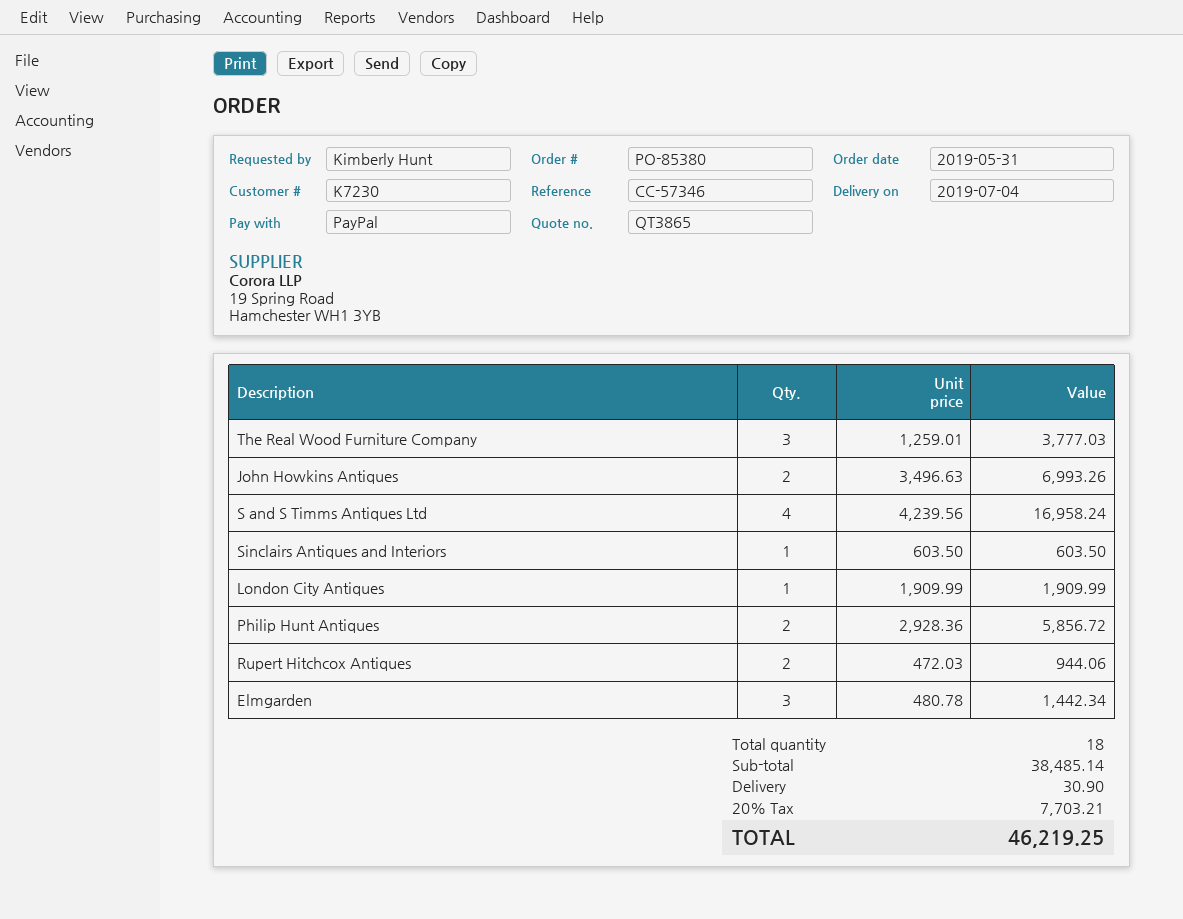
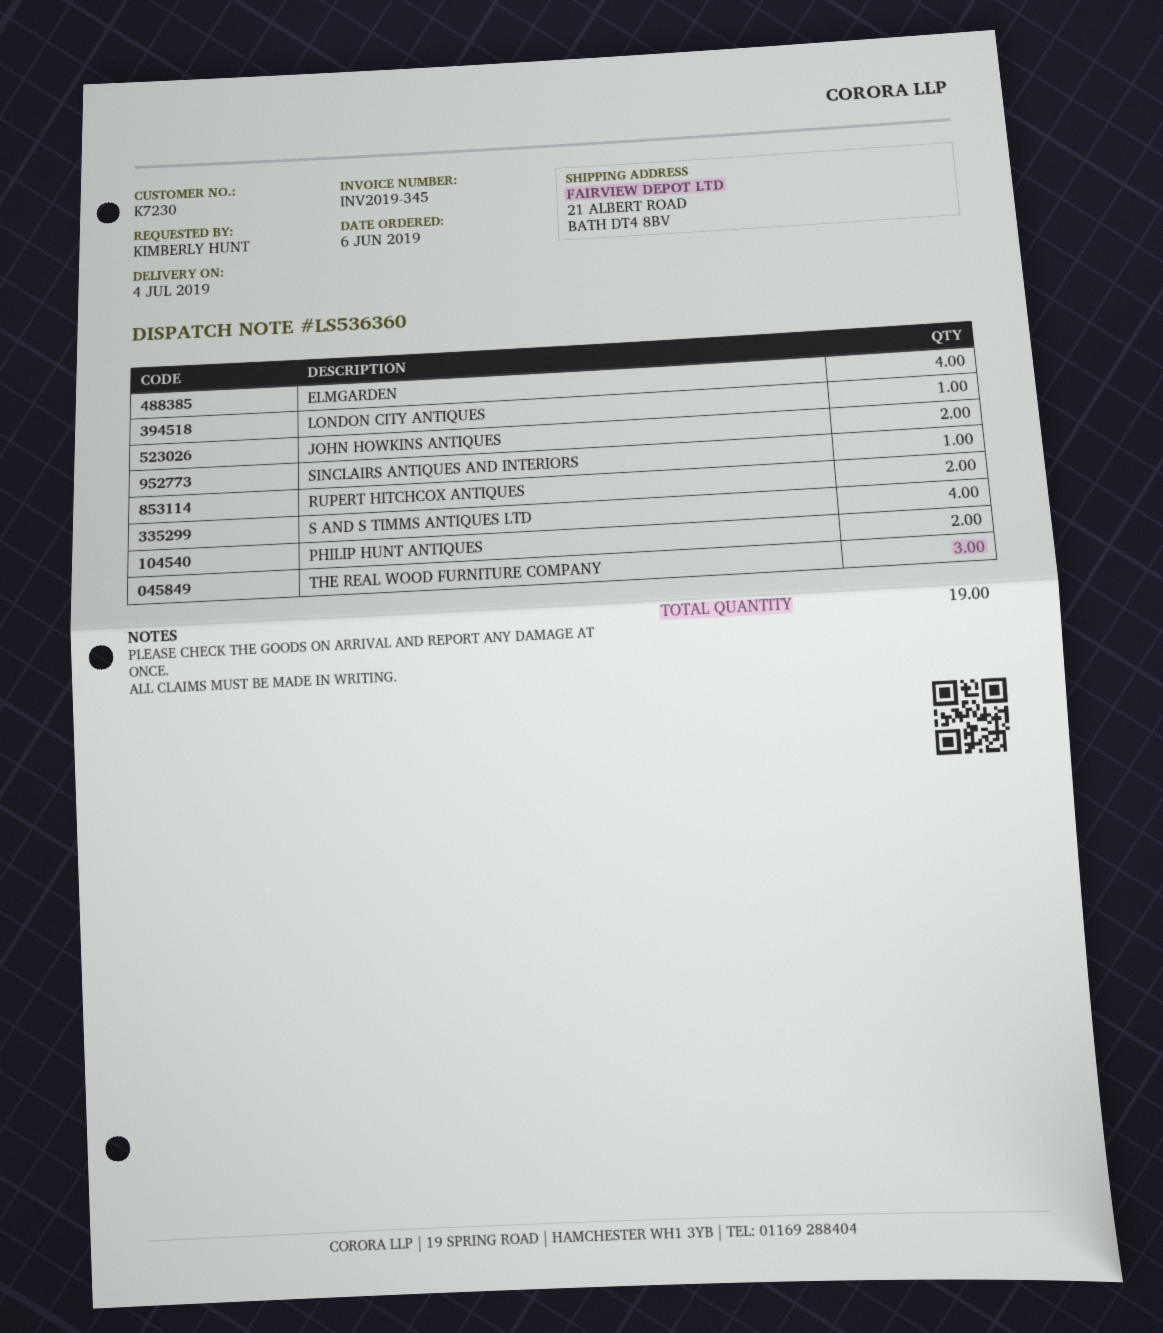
order date: 2019-05-31 -> 2019-06-06
Elmgarden: 3 -> 4
total quantity: 18 -> 19

